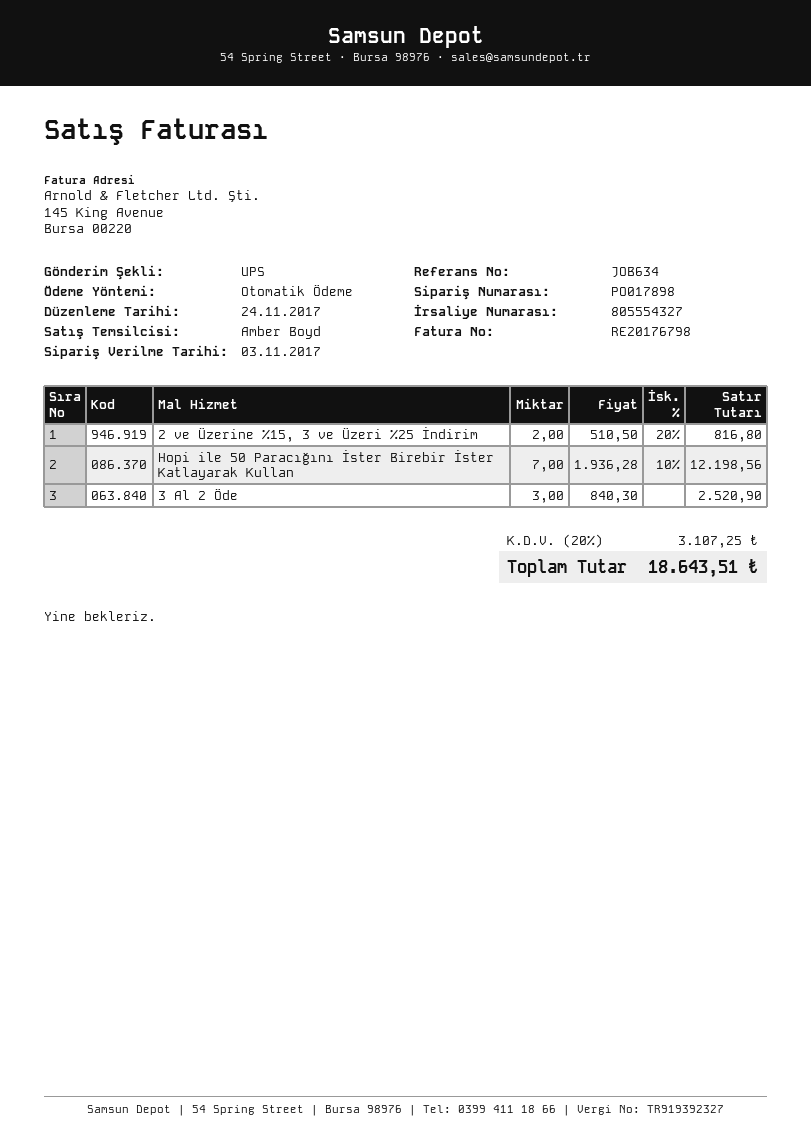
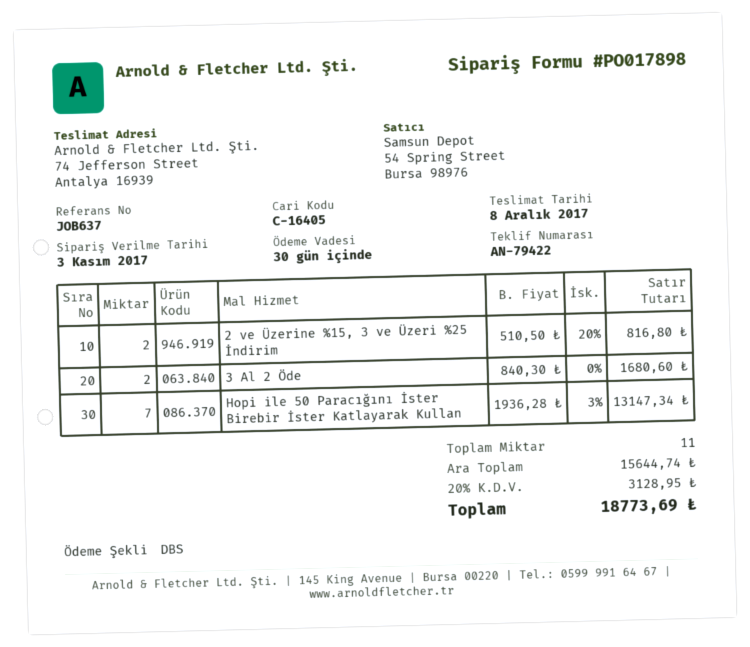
reference: JOB634 -> JOB637
Hopi ile 50 Paracığını İster Birebir İster Katlayarak Kullan: 7 x 1936.28 - 10% = 12198.56 -> 7 x 1936.28 - 3% = 13147.34
3 Al 2 Öde: 3 x 840.30 = 2520.90 -> 2 x 840.30 = 1680.60
tax: 20% = 3107.25 -> 20% = 3128.95
total: 18643.51 -> 18773.69

